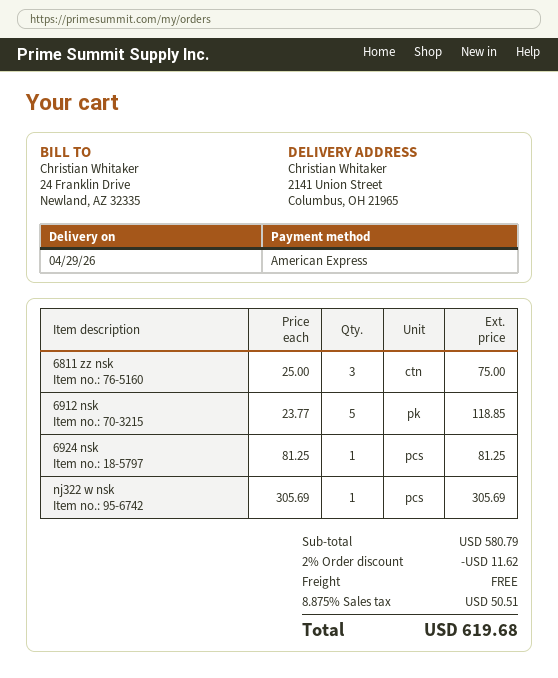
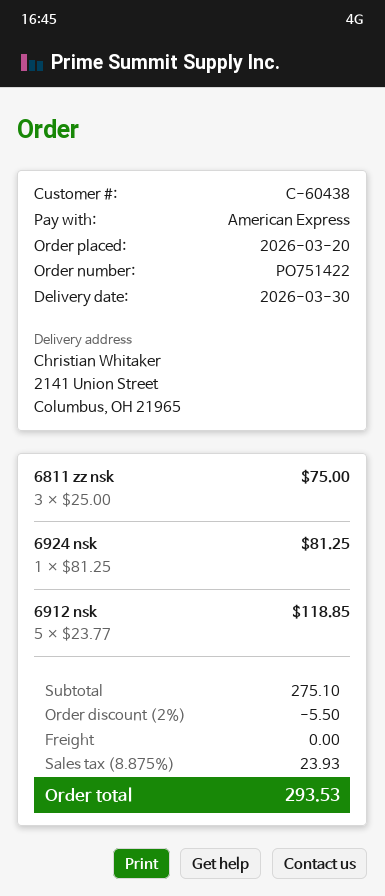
delivery date: 2026-04-29 -> 2026-03-30
nj322 w nsk: 1 x 305.69 = 305.69 -> none
subtotal: 580.79 -> 275.10
discount: 2% = 11.62 -> 2% = 5.50
tax: 8.875% = 50.51 -> 8.875% = 23.93
total: 619.68 -> 293.53

